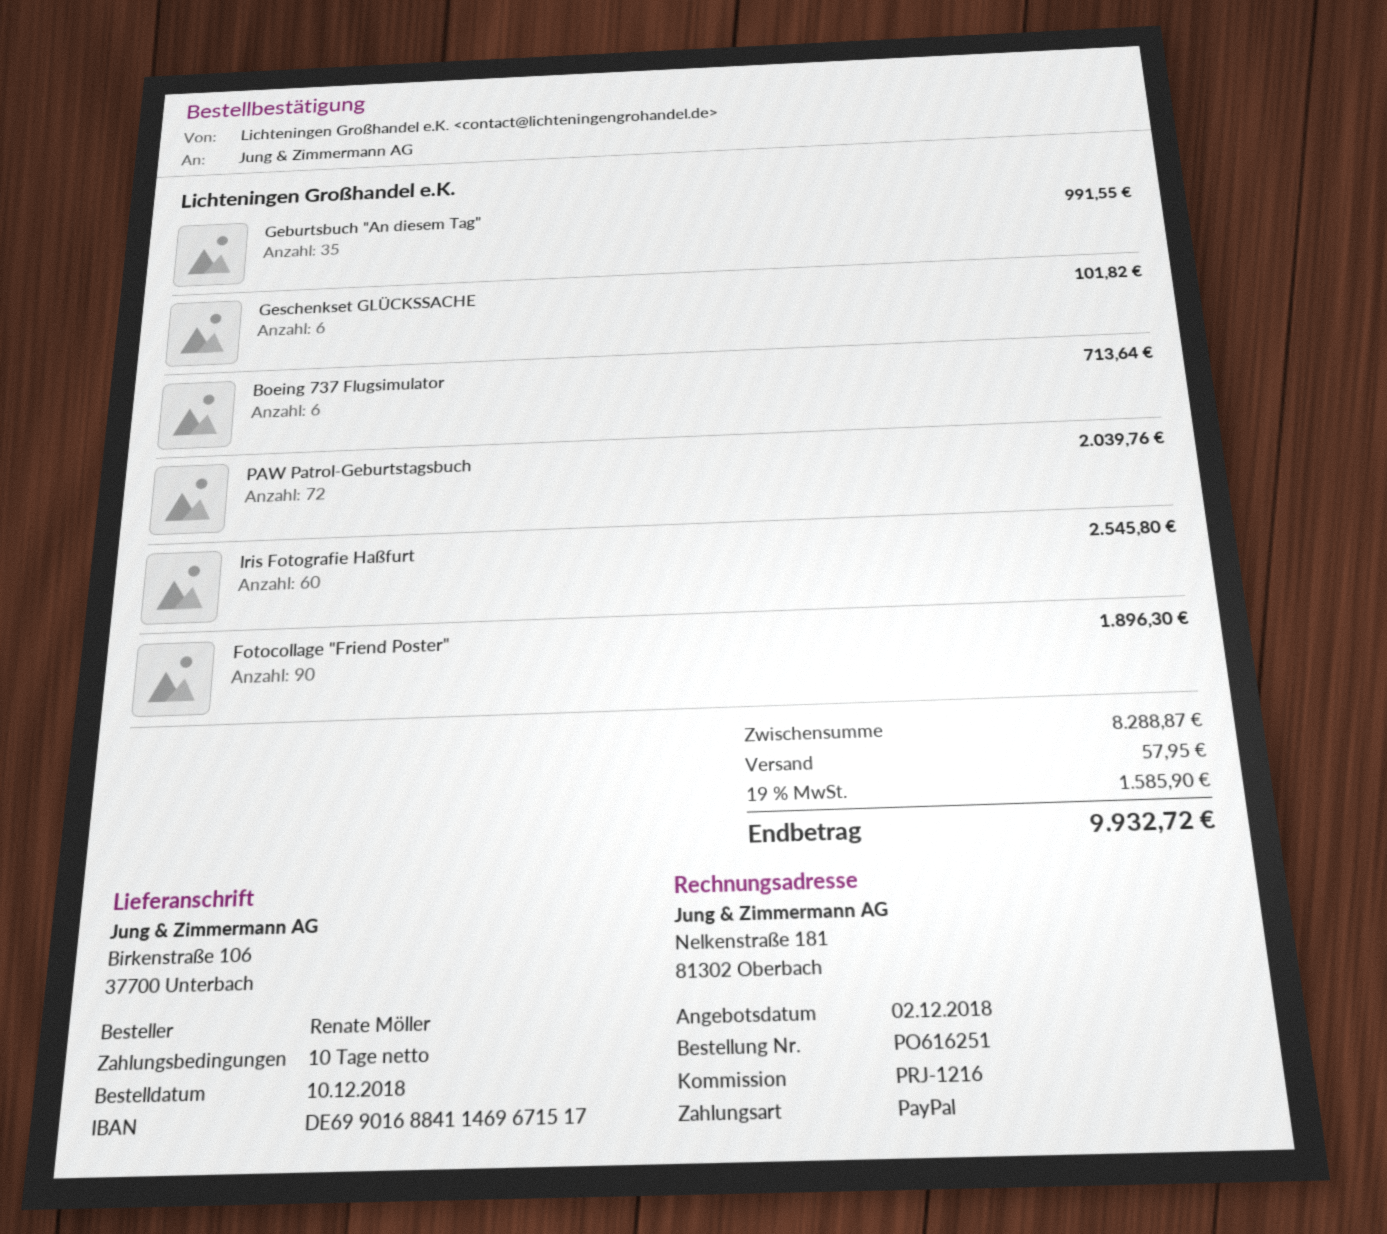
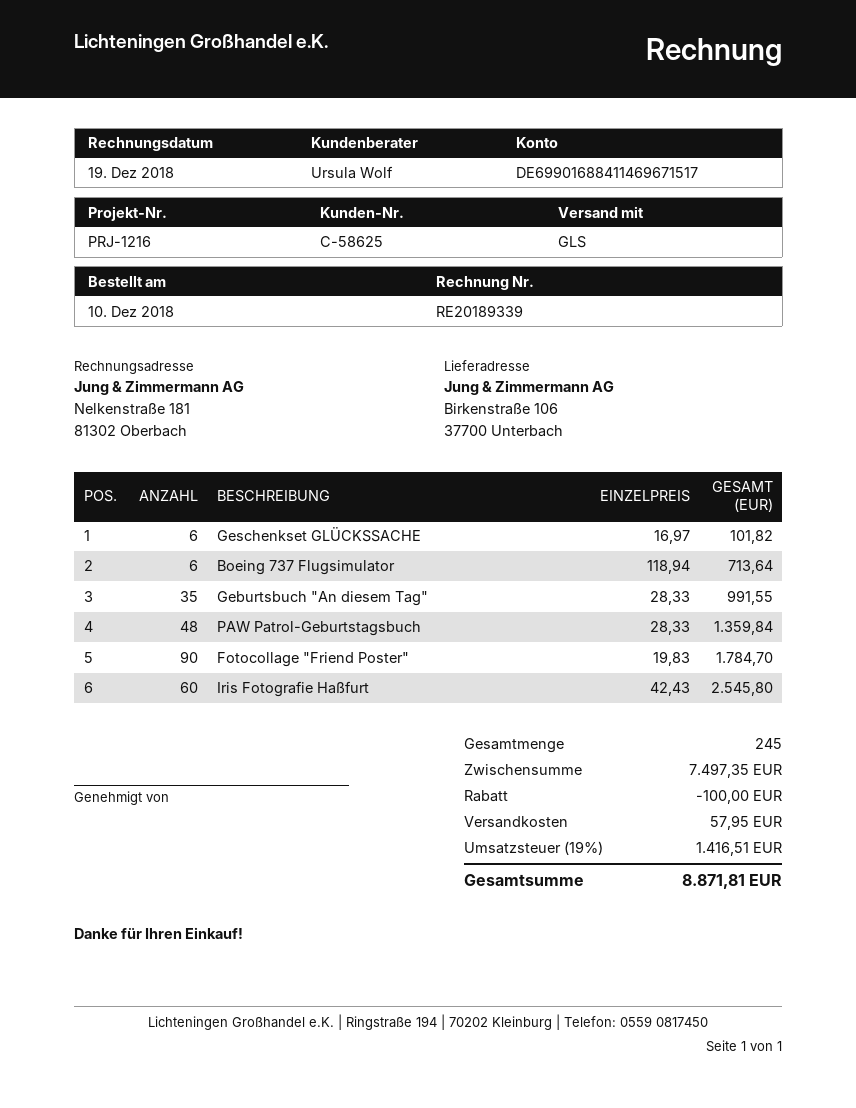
PAW Patrol-Geburtstagsbuch: 72 for 2039.76 -> 48 for 1359.84
Fotocollage "Friend Poster": 90 for 1896.30 -> 90 for 1784.70
subtotal: 8288.87 -> 7497.35
discount: none -> 100.00
tax: 19% = 1585.90 -> 19% = 1416.51
total: 9932.72 -> 8871.81

